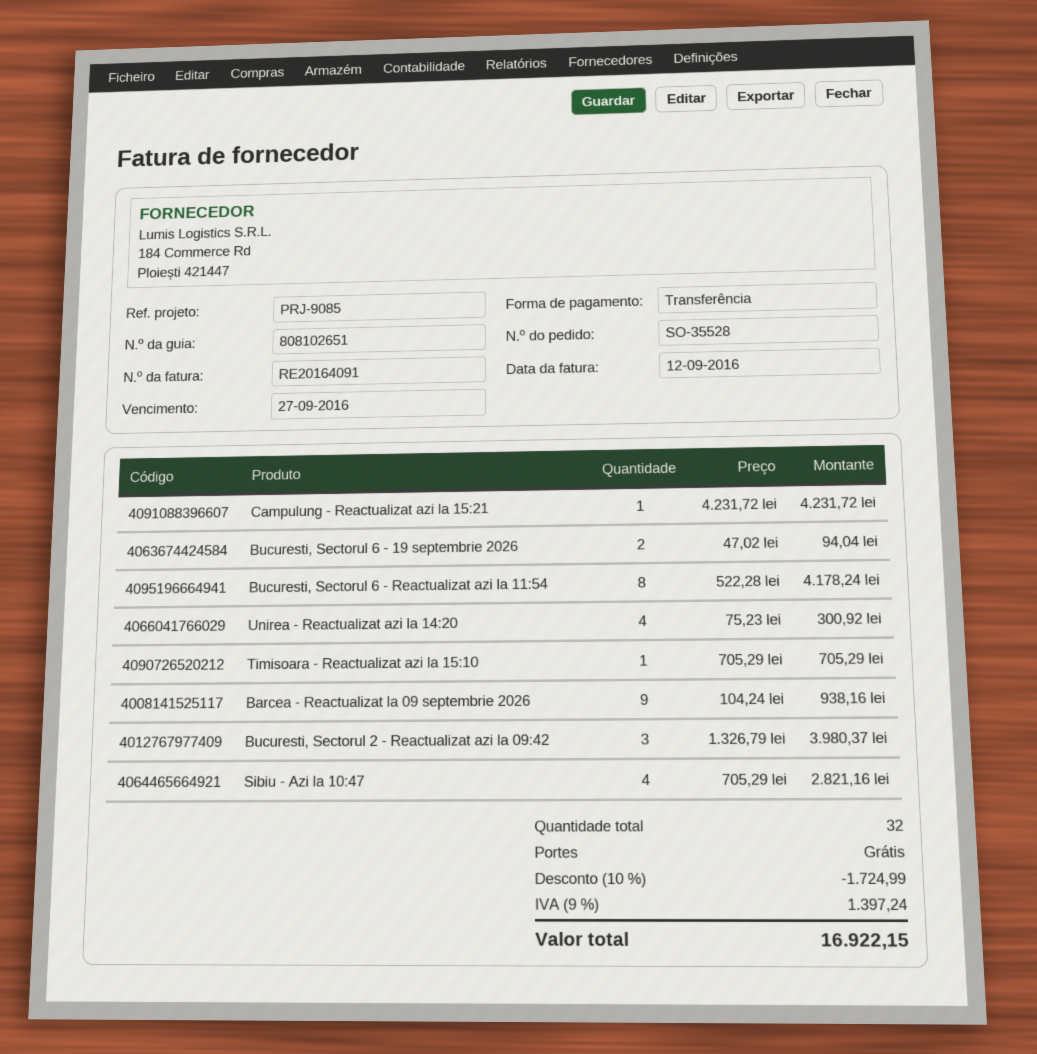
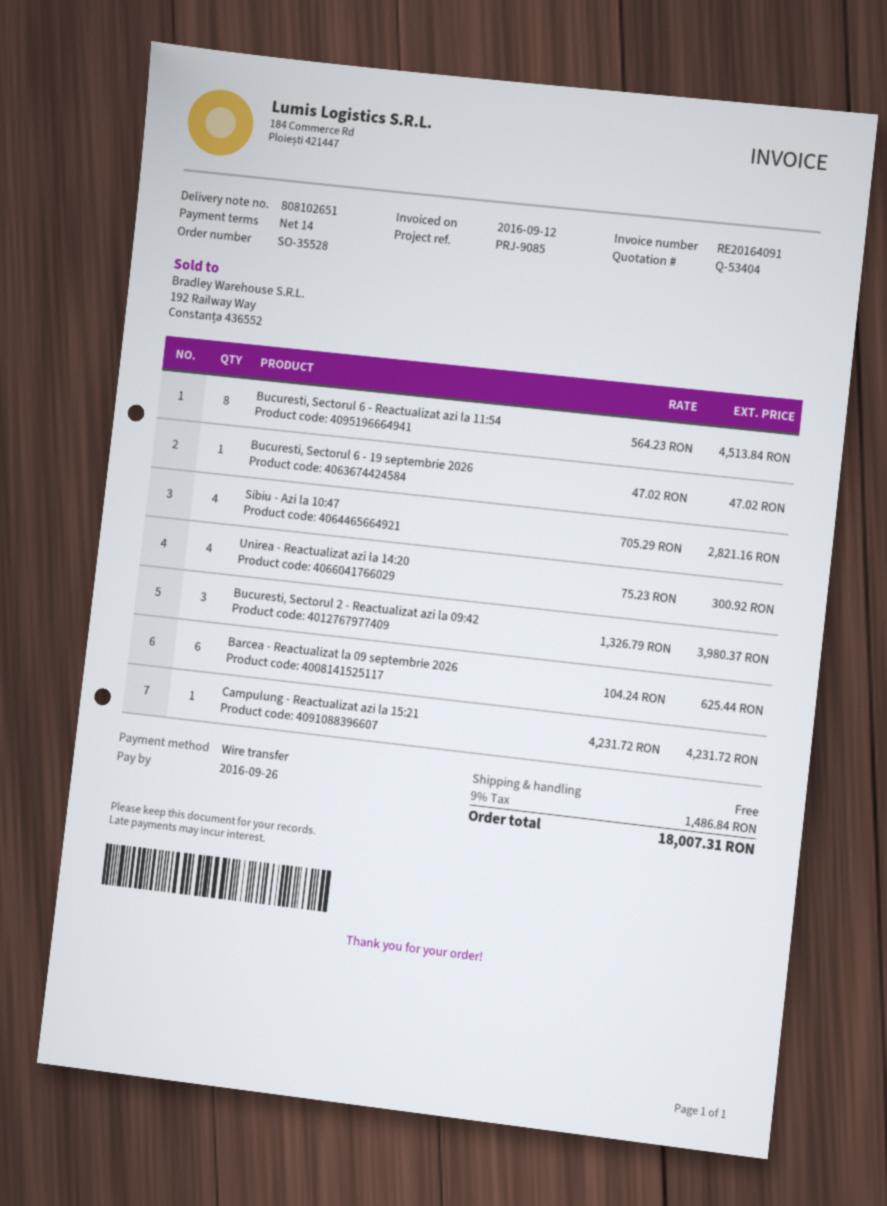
due date: 2016-09-27 -> 2016-09-26
Bucuresti, Sectorul 6 - 19 septembrie 2026: 2 x 47.02 = 94.04 -> 1 x 47.02 = 47.02
Bucuresti, Sectorul 6 - Reactualizat azi la 11:54: 8 x 522.28 = 4178.24 -> 8 x 564.23 = 4513.84
Timisoara - Reactualizat azi la 15:10: 1 x 705.29 = 705.29 -> none
Barcea - Reactualizat la 09 septembrie 2026: 9 x 104.24 = 938.16 -> 6 x 104.24 = 625.44
discount: 10% = 1724.99 -> none
tax: 9% = 1397.24 -> 9% = 1486.84
total: 16922.15 -> 18007.31

